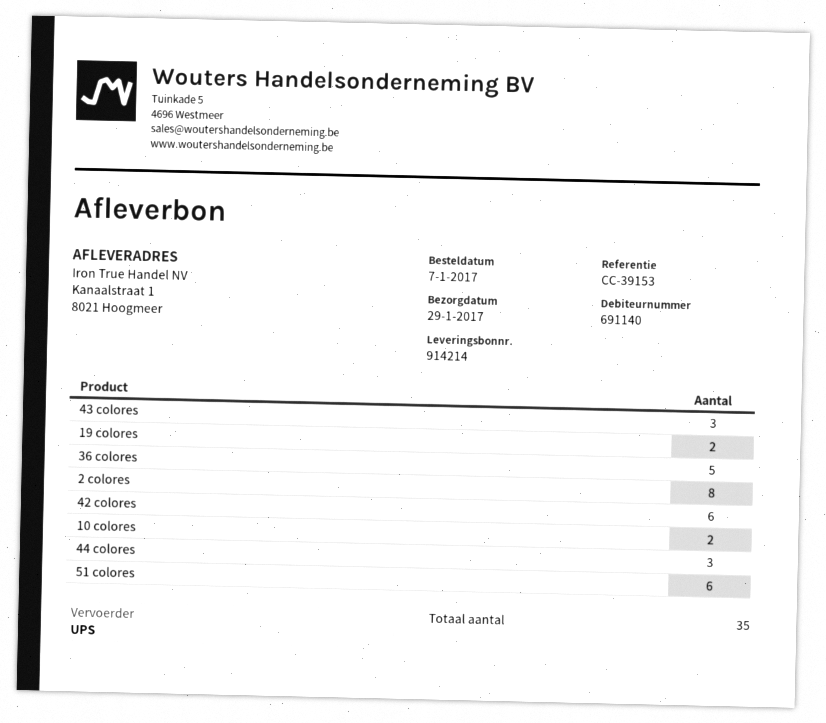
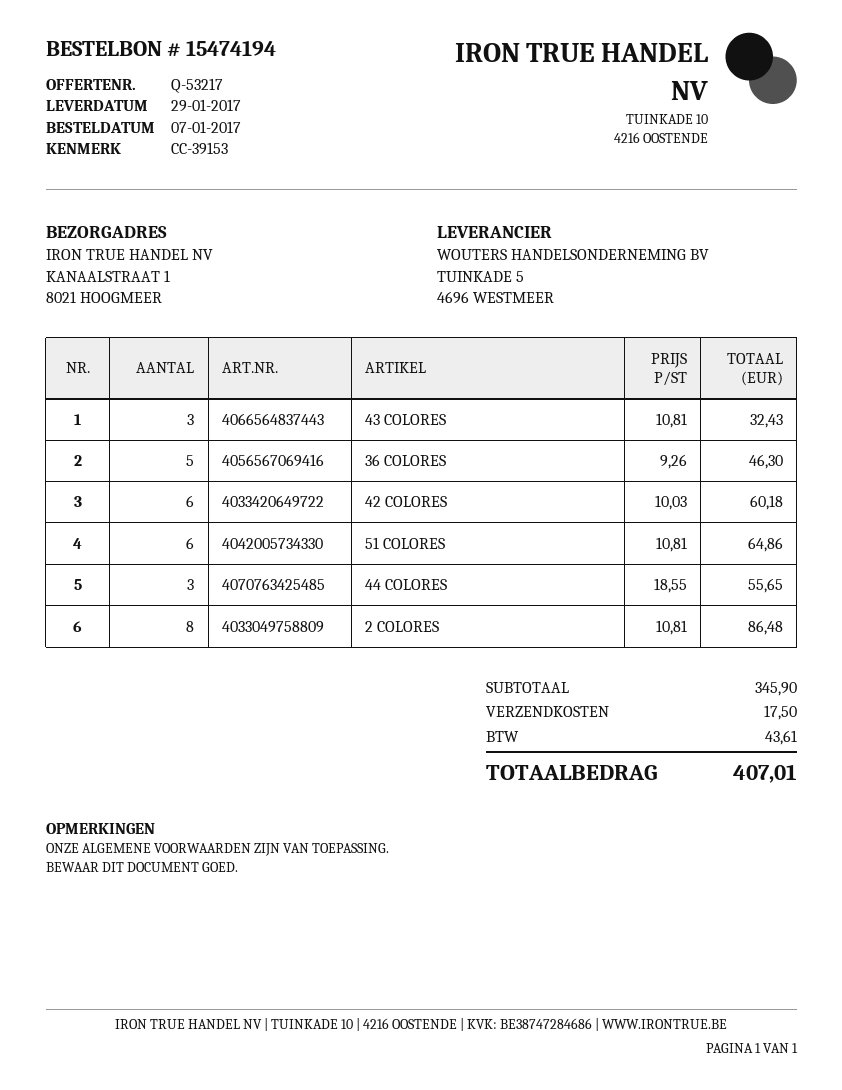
19 colores: 2 -> none
10 colores: 2 -> none

